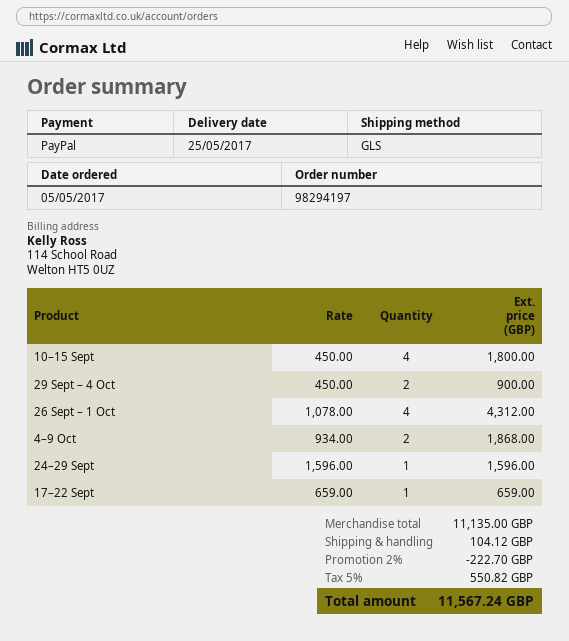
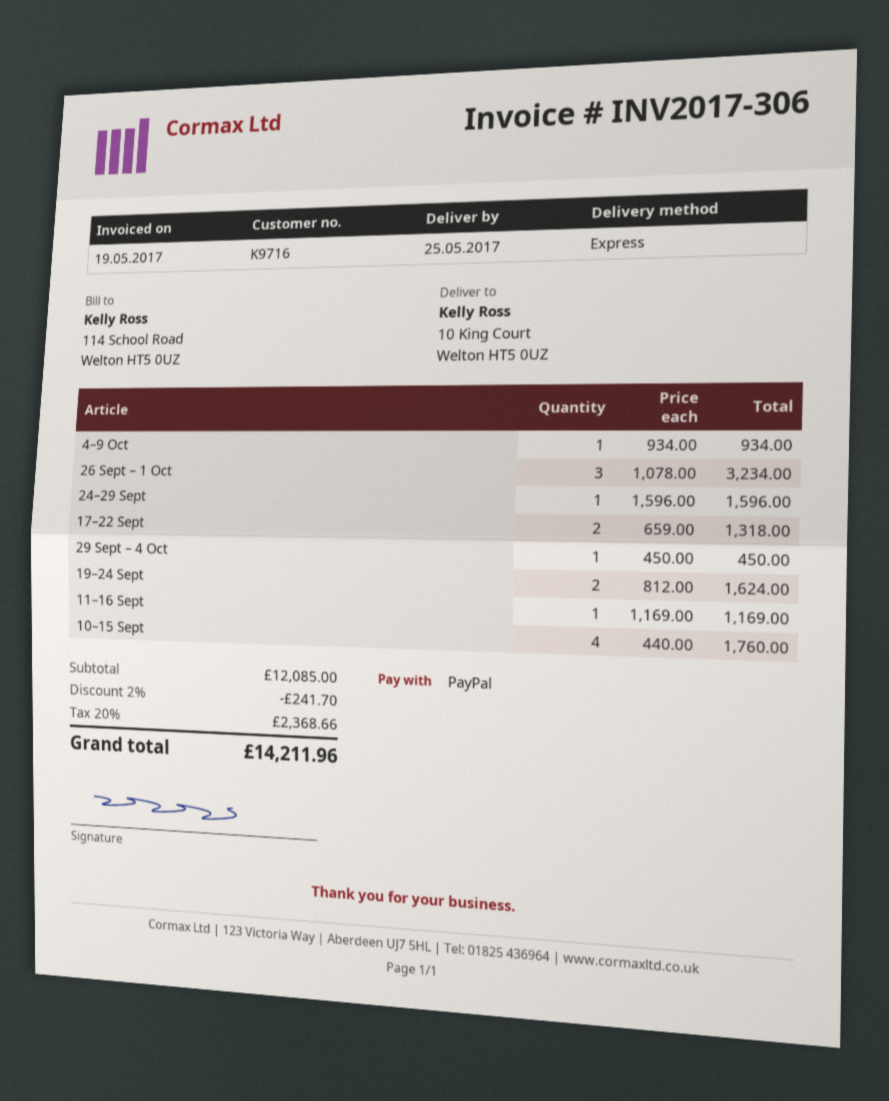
shipping method: GLS -> express
10–15 Sept: 4 x 450.00 = 1800.00 -> 4 x 440.00 = 1760.00
29 Sept – 4 Oct: 2 x 450.00 = 900.00 -> 1 x 450.00 = 450.00
26 Sept – 1 Oct: 4 x 1078.00 = 4312.00 -> 3 x 1078.00 = 3234.00
4–9 Oct: 2 x 934.00 = 1868.00 -> 1 x 934.00 = 934.00
17–22 Sept: 1 x 659.00 = 659.00 -> 2 x 659.00 = 1318.00
19–24 Sept: none -> 2 x 812.00 = 1624.00
11–16 Sept: none -> 1 x 1169.00 = 1169.00
subtotal: 11135.00 -> 12085.00
discount: 2% = 222.70 -> 2% = 241.70
shipping: 104.12 -> none
tax: 5% = 550.82 -> 20% = 2368.66
total: 11567.24 -> 14211.96

